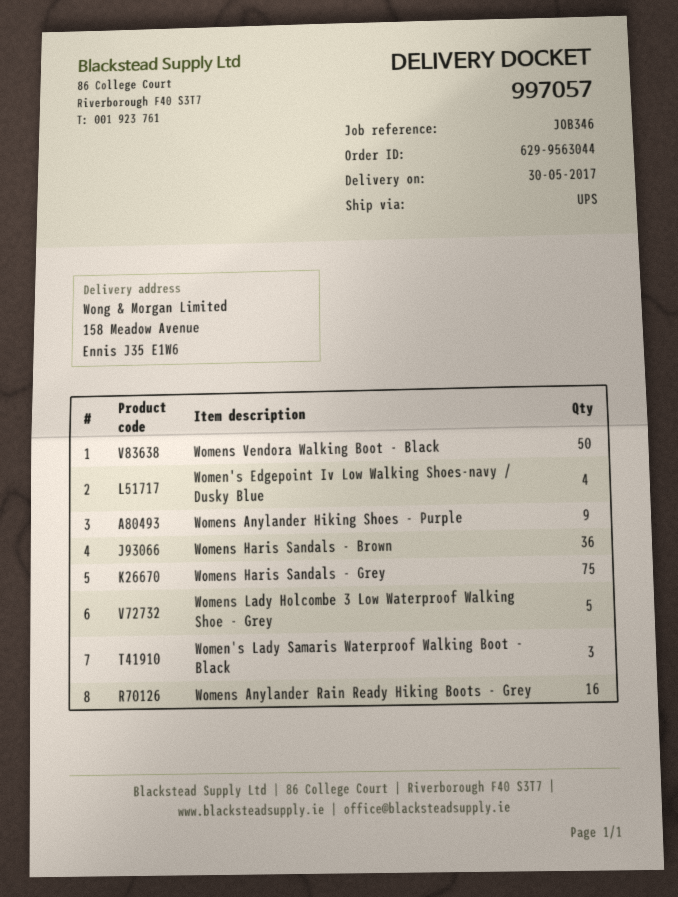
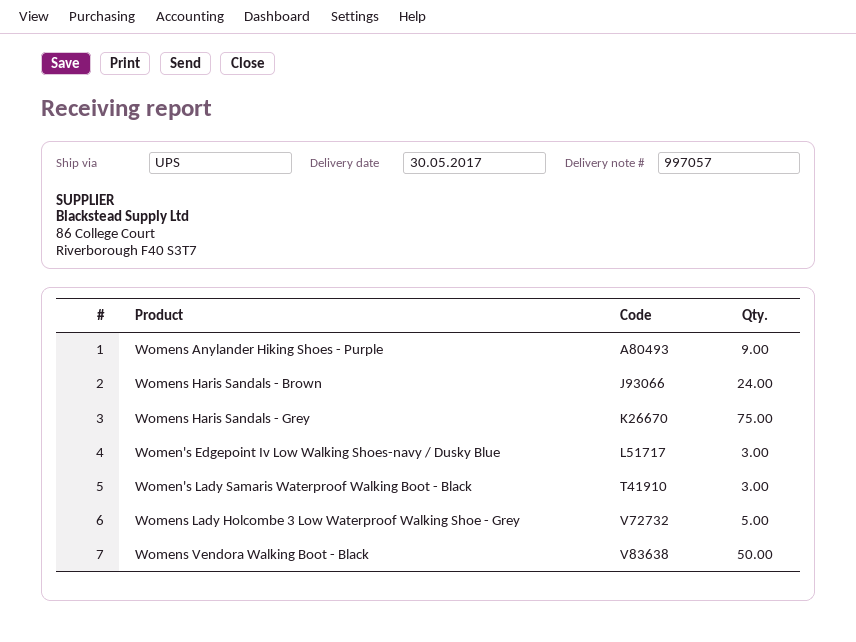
Women's Edgepoint Iv Low Walking Shoes-navy / Dusky Blue: 4 -> 3
Womens Haris Sandals - Brown: 36 -> 24
Womens Anylander Rain Ready Hiking Boots - Grey: 16 -> none

